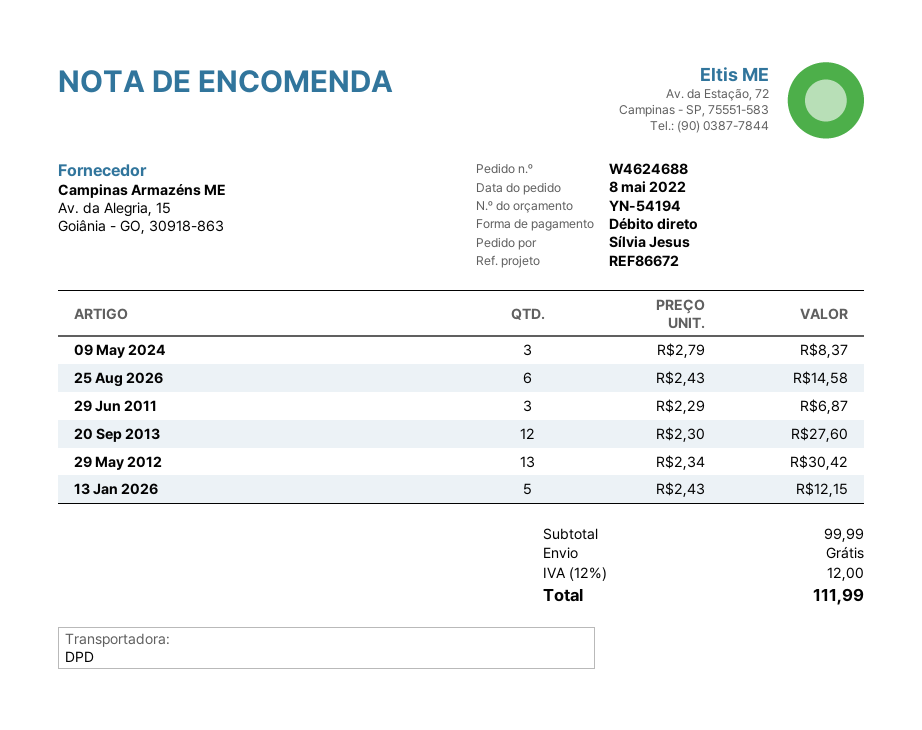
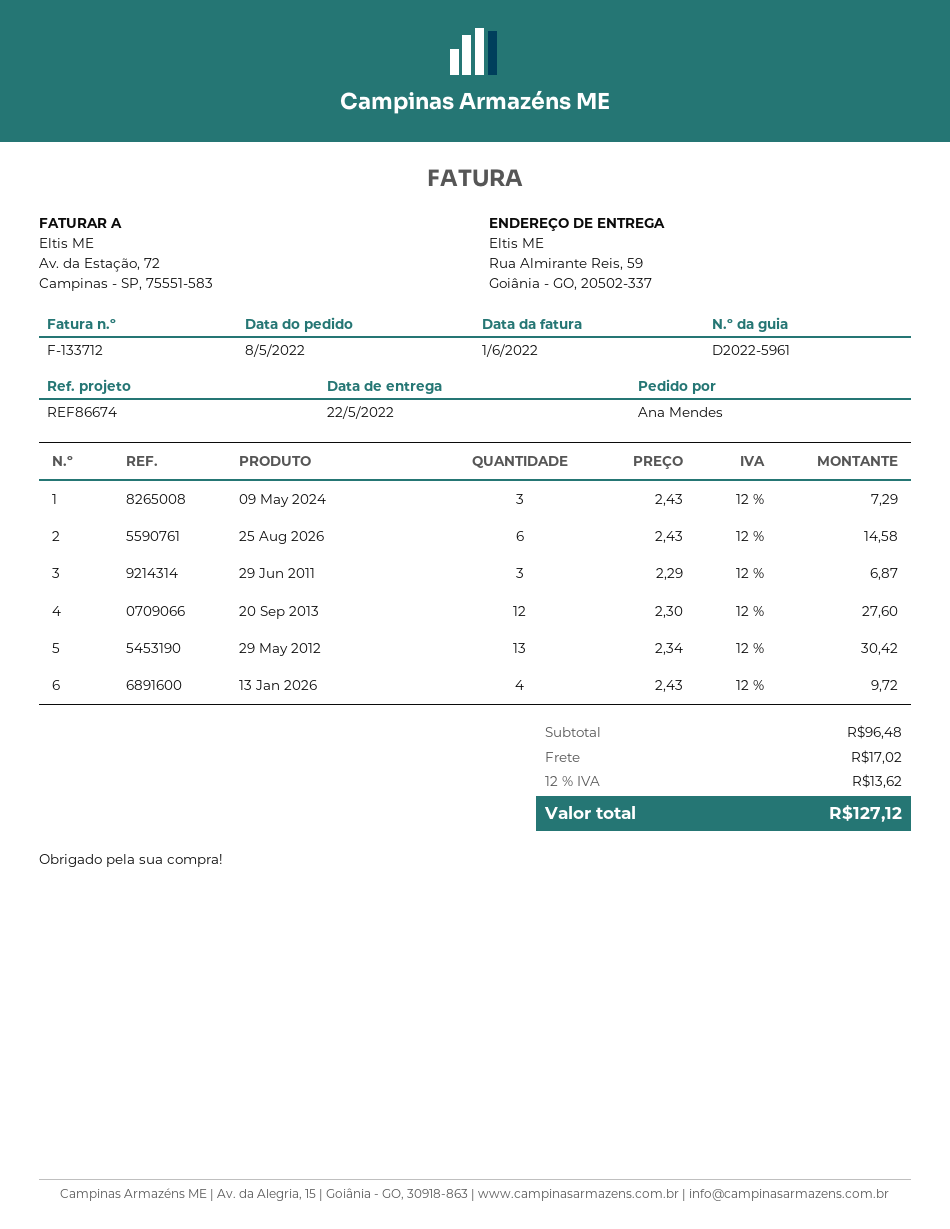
reference: REF86672 -> REF86674
ordered by: Sílvia Jesus -> Ana Mendes
09 May 2024: 3 x 2.79 = 8.37 -> 3 x 2.43 = 7.29
13 Jan 2026: 5 x 2.43 = 12.15 -> 4 x 2.43 = 9.72
subtotal: 99.99 -> 96.48
shipping: 0.00 -> 17.02
tax: 12% = 12.00 -> 12% = 13.62
total: 111.99 -> 127.12

